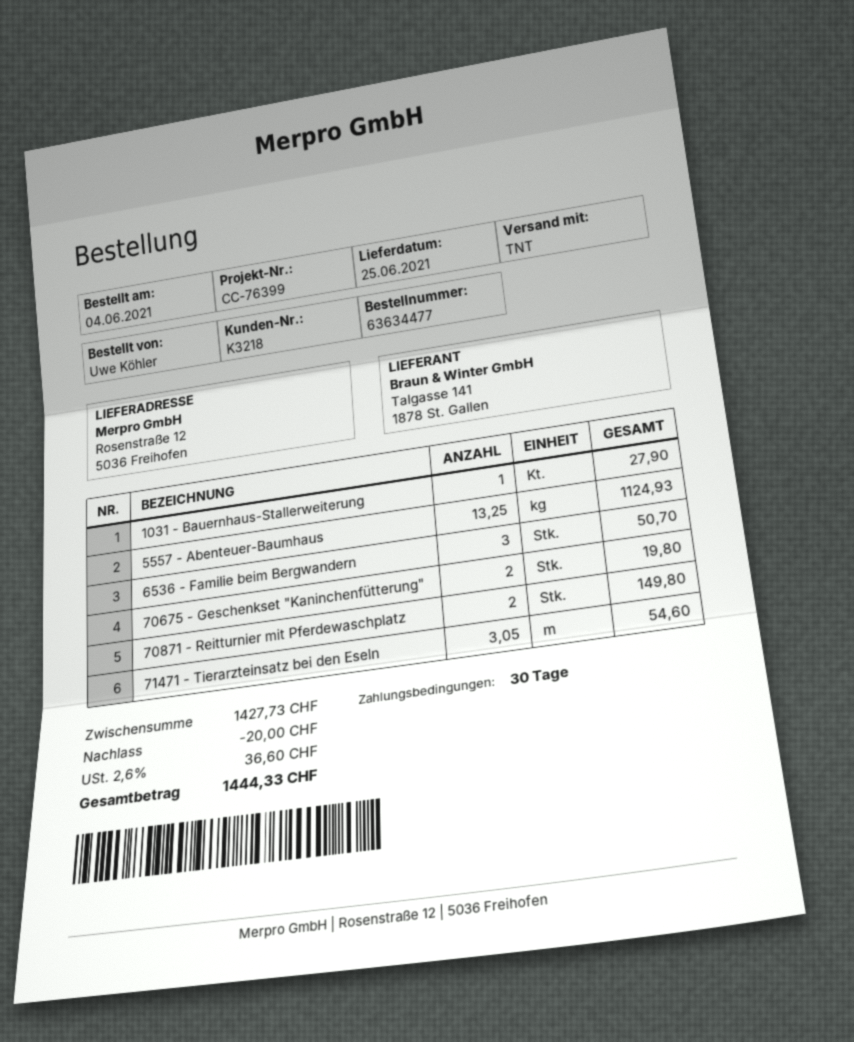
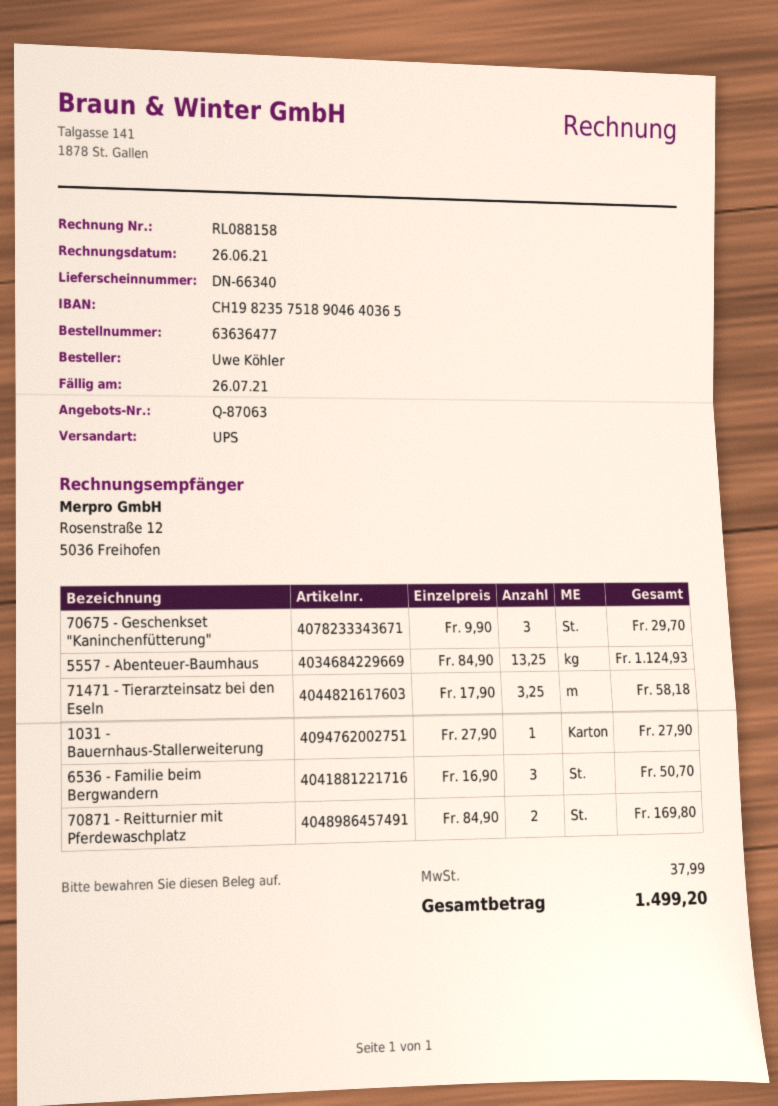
order number: 63634477 -> 63636477
shipping method: TNT -> UPS
70675 - Geschenkset "Kaninchenfütterung": 2 for 19.80 -> 3 for 29.70
70871 - Reitturnier mit Pferdewaschplatz: 2 for 149.80 -> 2 for 169.80
71471 - Tierarzteinsatz bei den Eseln: 3.05 for 54.60 -> 3.25 for 58.18
discount: 20.00 -> none
tax: 36.60 -> 37.99
total: 1444.33 -> 1499.20

